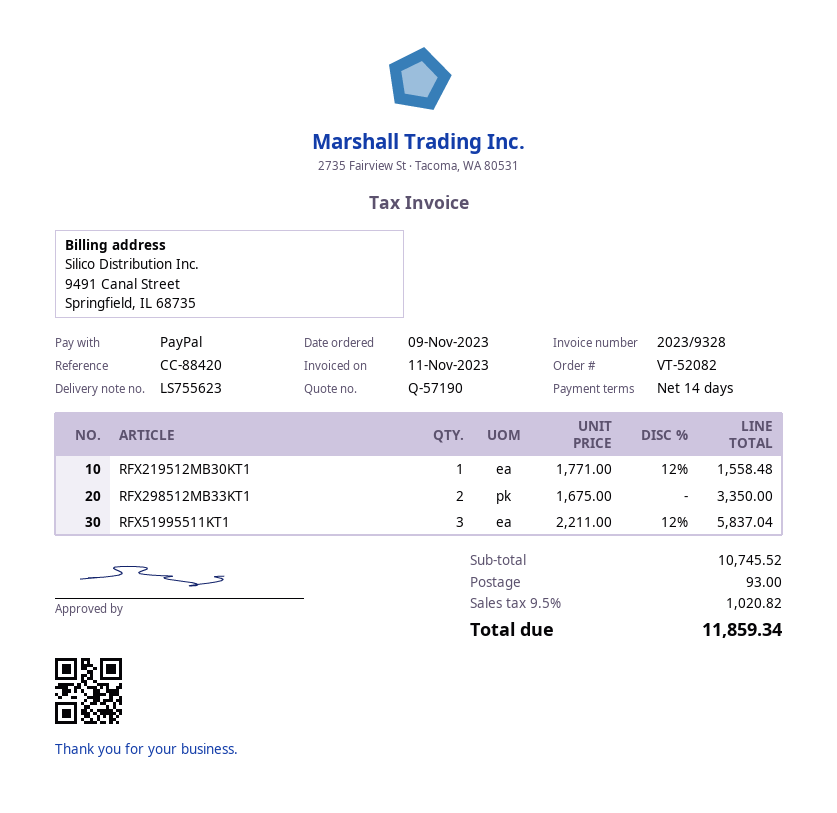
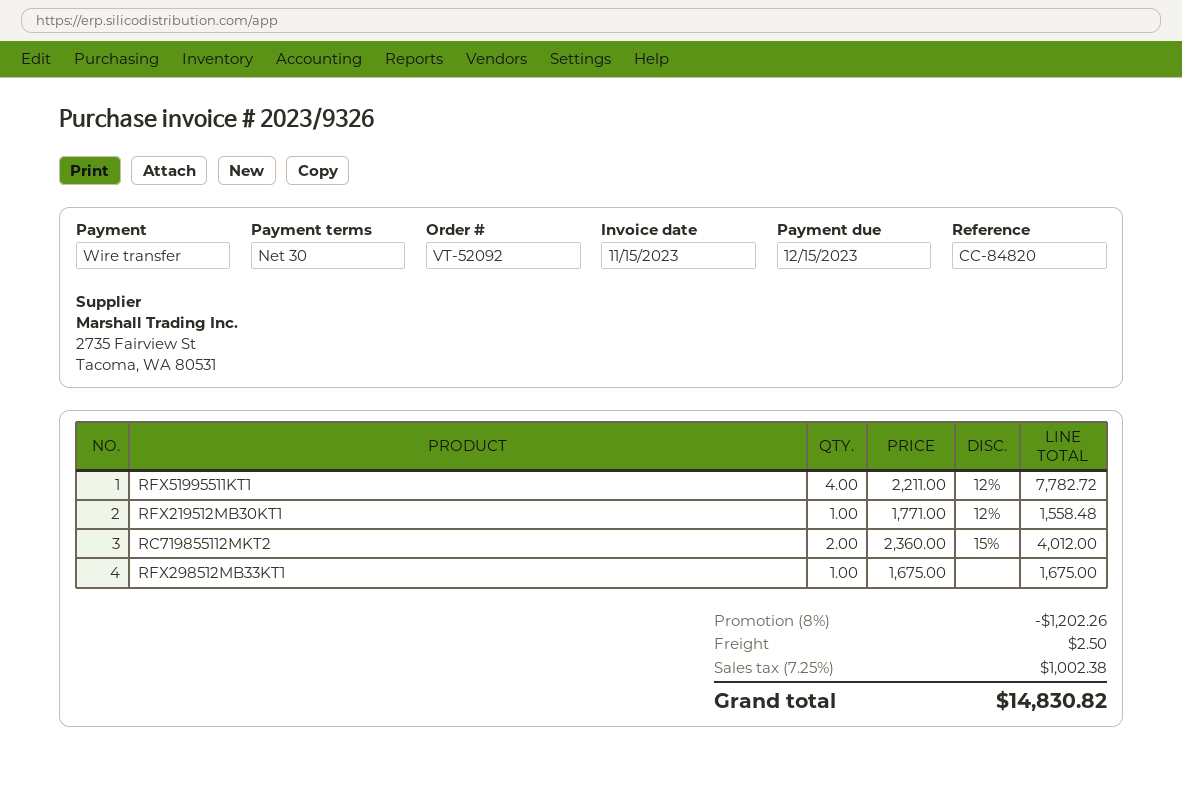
order number: VT-52082 -> VT-52092
invoice number: 2023/9328 -> 2023/9326
invoice date: 2023-11-11 -> 2023-11-15
payment terms: 14 days -> 30 days
reference: CC-88420 -> CC-84820
payment method: PayPal -> bank transfer
RFX298512MB33KT1: 2 x 1675.00 = 3350.00 -> 1 x 1675.00 = 1675.00
RFX51995511KT1: 3 x 2211.00 - 12% = 5837.04 -> 4 x 2211.00 - 12% = 7782.72
RC719855112MKT2: none -> 2 x 2360.00 - 15% = 4012.00
discount: none -> 8% = 1202.26
shipping: 93.00 -> 2.50
tax: 9.5% = 1020.82 -> 7.25% = 1002.38
total: 11859.34 -> 14830.82

